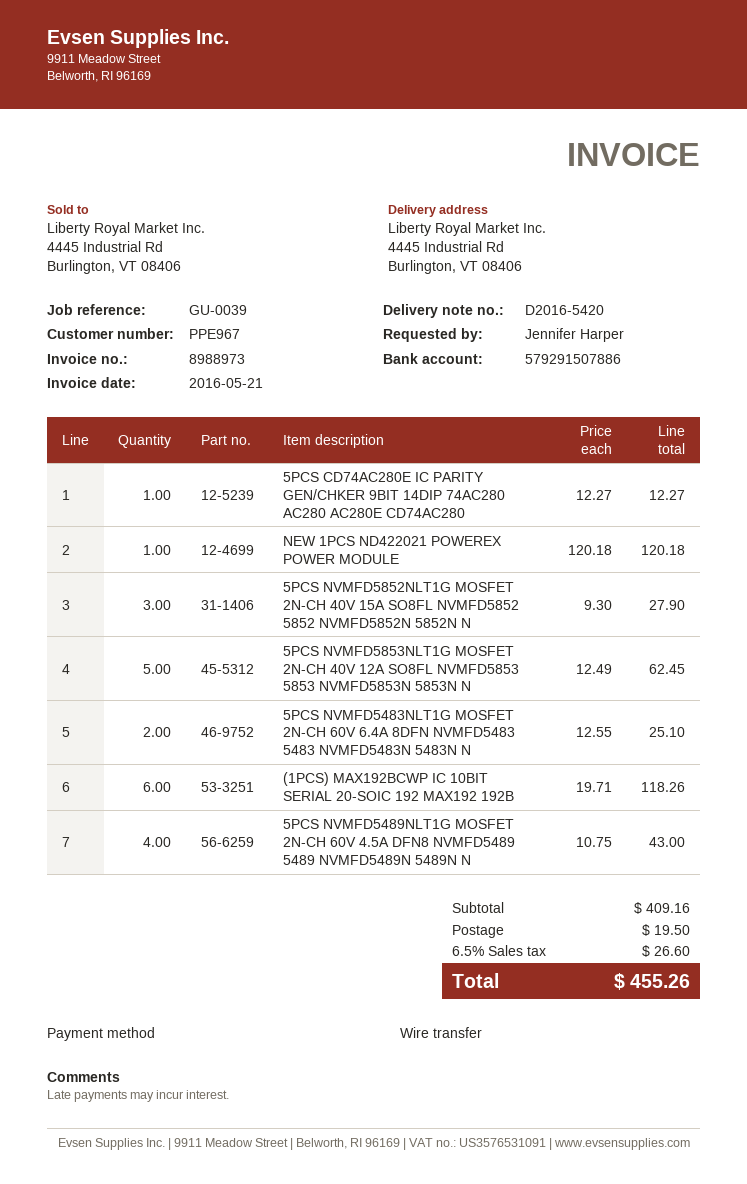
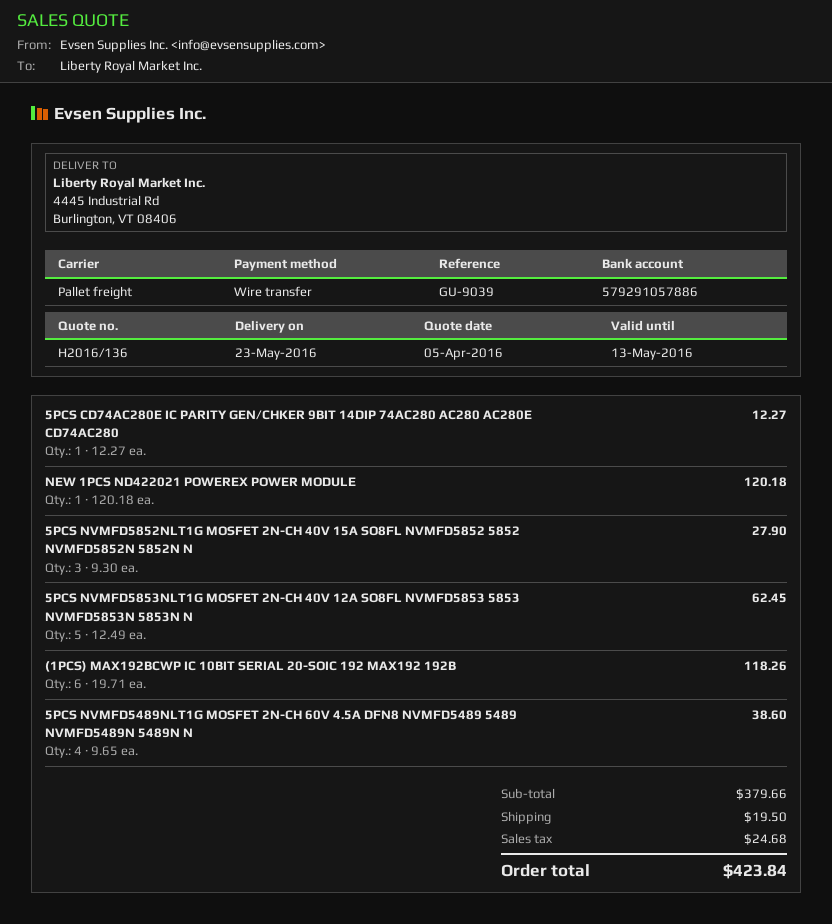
reference: GU-0039 -> GU-9039
bank account: 579291507886 -> 579291057886
5PCS NVMFD5483NLT1G MOSFET 2N-CH 60V 6.4A 8DFN NVMFD5483 5483 NVMFD5483N 5483N N: 2 x 12.55 = 25.10 -> none
5PCS NVMFD5489NLT1G MOSFET 2N-CH 60V 4.5A DFN8 NVMFD5489 5489 NVMFD5489N 5489N N: 4 x 10.75 = 43.00 -> 4 x 9.65 = 38.60
subtotal: 409.16 -> 379.66
tax: 26.60 -> 24.68
total: 455.26 -> 423.84

